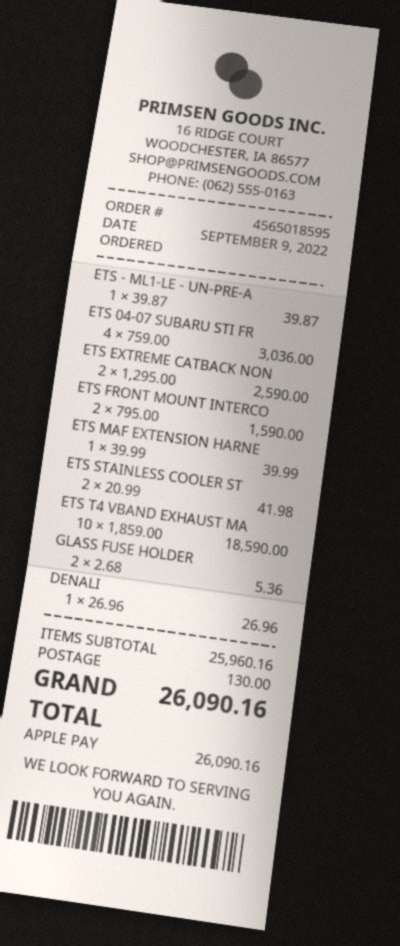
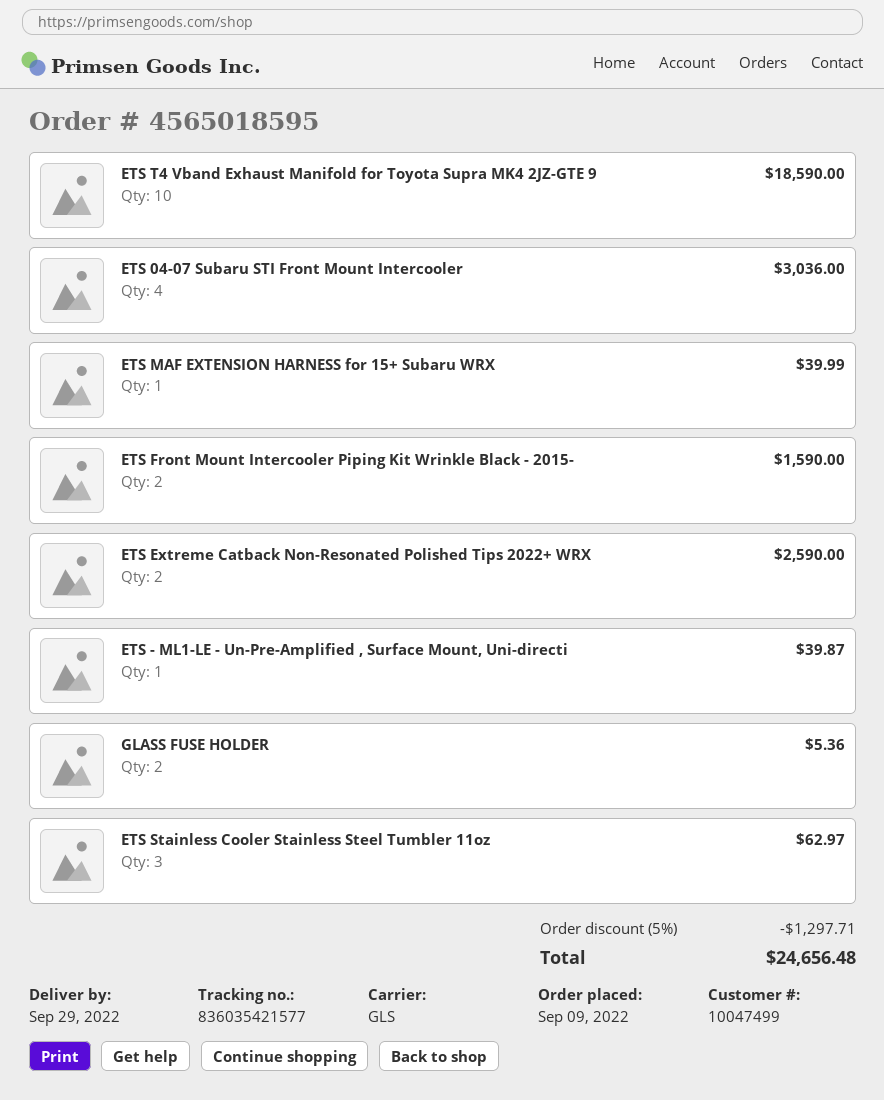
ETS STAINLESS COOLER ST: 2 for 41.98 -> 3 for 62.97
DENALI: 1 for 26.96 -> none
discount: none -> 5% = 1297.71
shipping: 130.00 -> none
total: 26090.16 -> 24656.48

